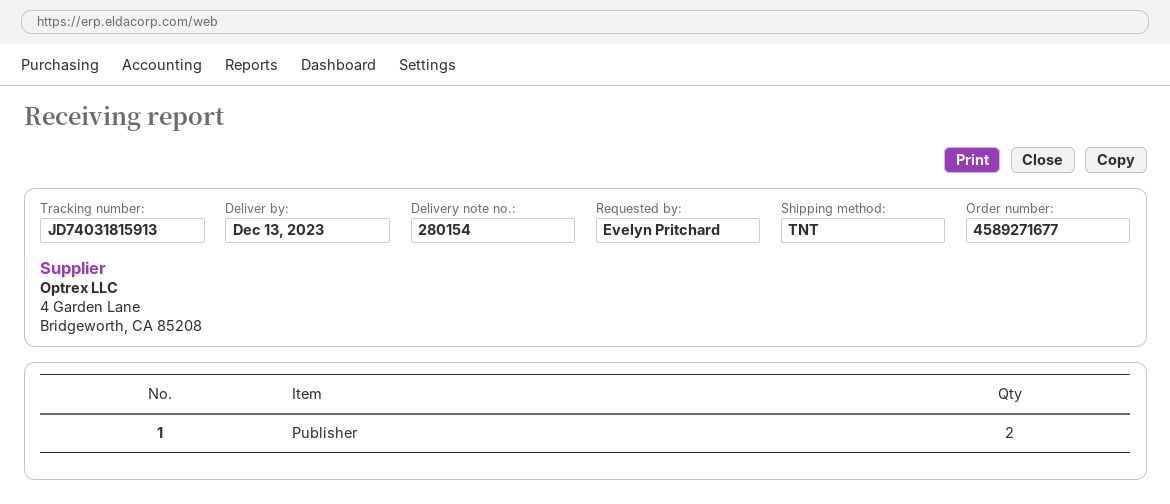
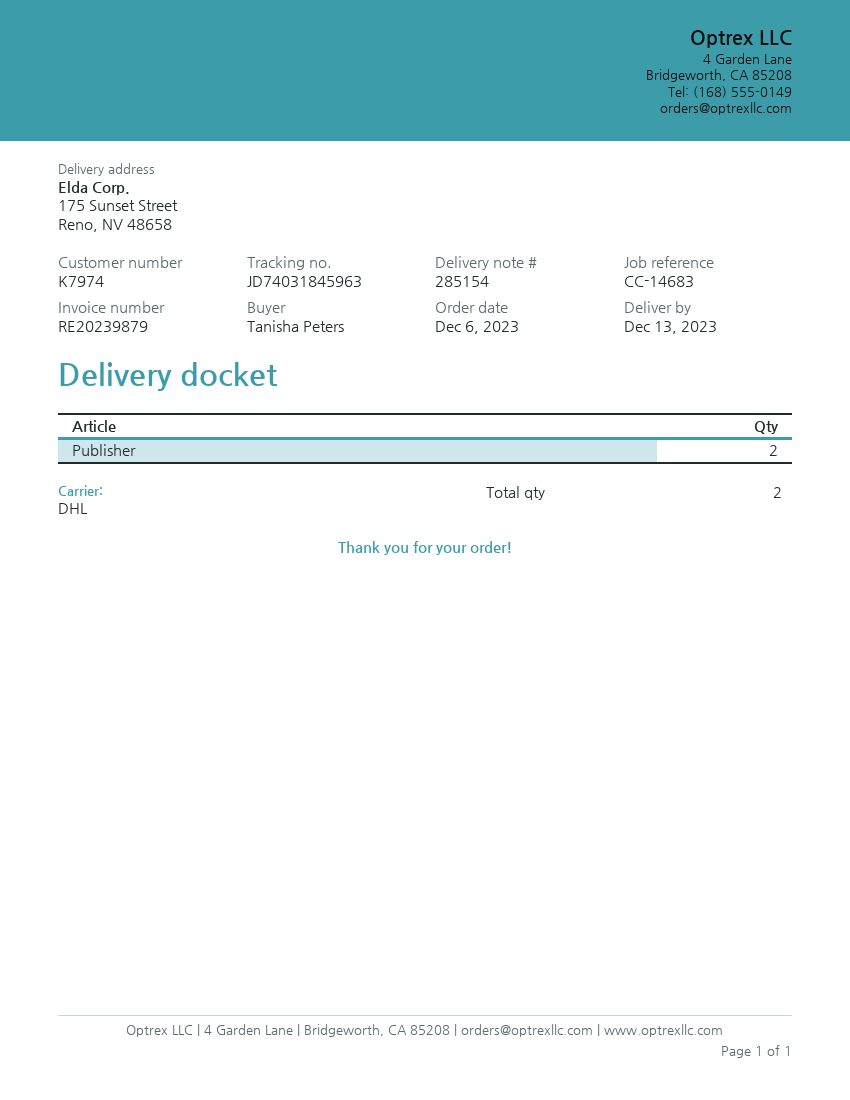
delivery note number: 280154 -> 285154
ordered by: Evelyn Pritchard -> Tanisha Peters
shipping method: TNT -> DHL
tracking number: JD74031815913 -> JD74031845963

